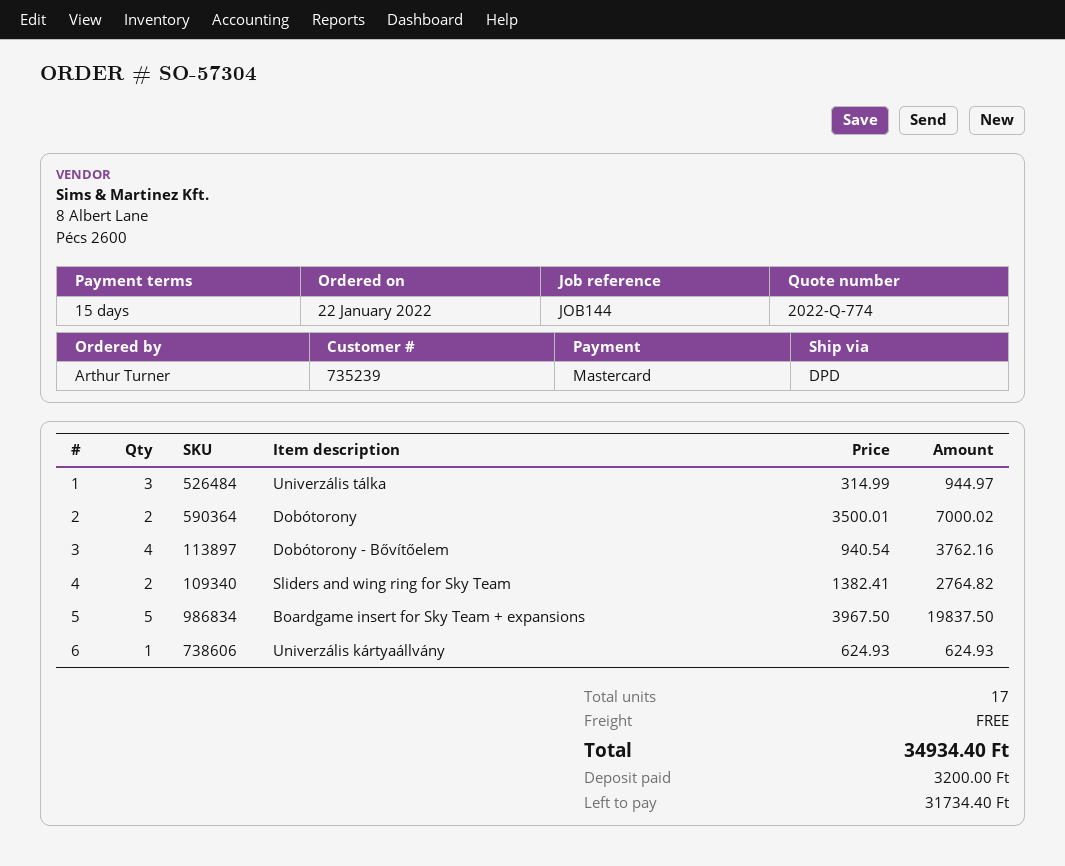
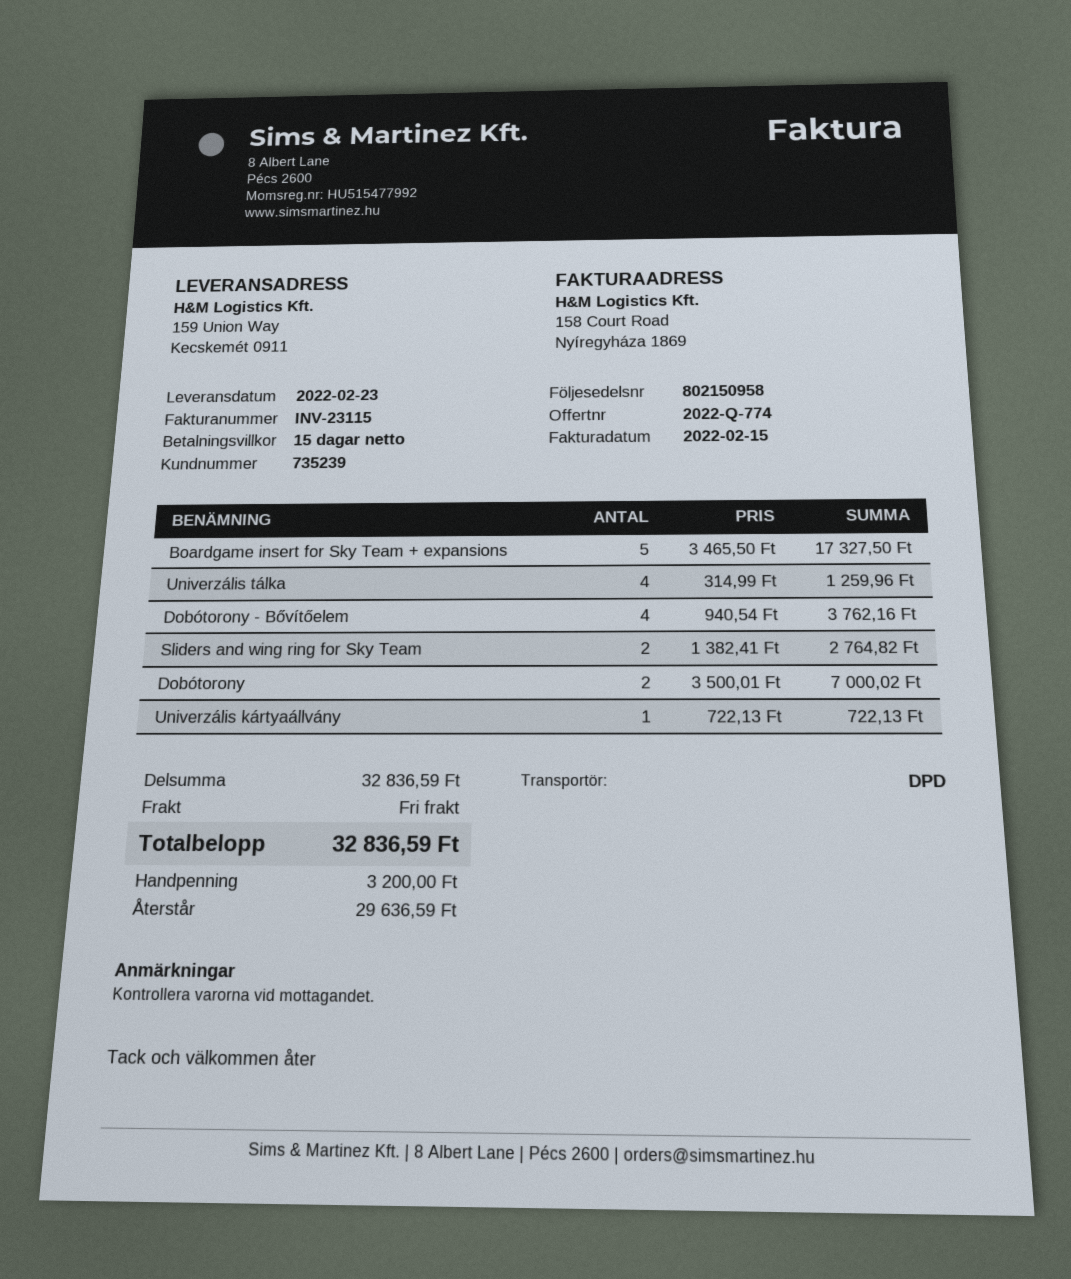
Univerzális tálka: 3 x 314.99 = 944.97 -> 4 x 314.99 = 1259.96
Boardgame insert for Sky Team + expansions: 5 x 3967.50 = 19837.50 -> 5 x 3465.50 = 17327.50
Univerzális kártyaállvány: 1 x 624.93 = 624.93 -> 1 x 722.13 = 722.13
total: 34934.40 -> 32836.59
balance: 31734.40 -> 29636.59

